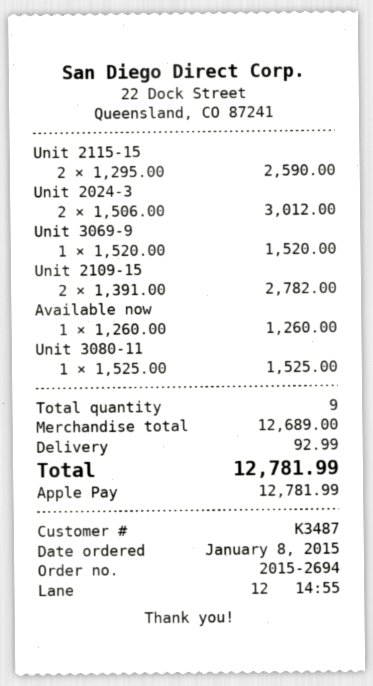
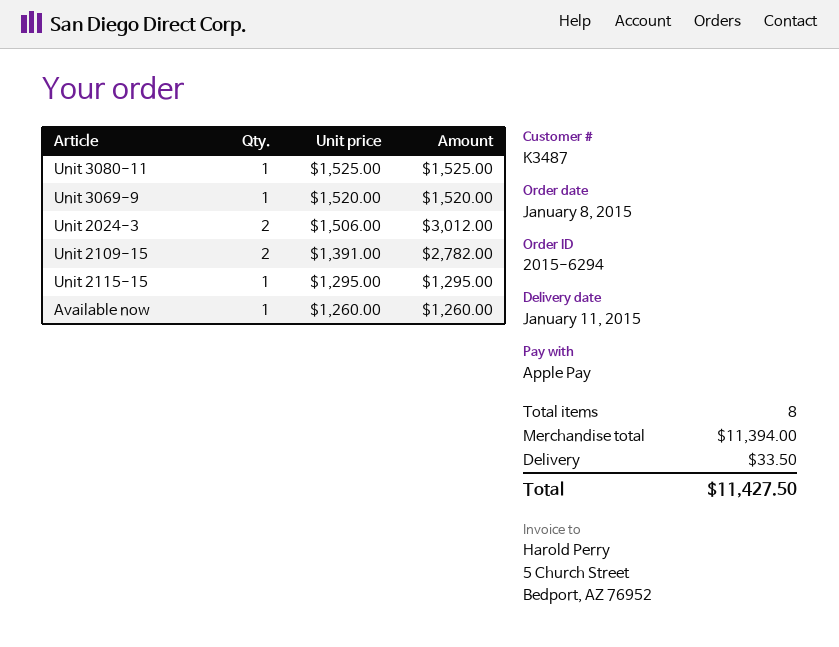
order number: 2015-2694 -> 2015-6294
Unit 2115-15: 2 x 1295.00 = 2590.00 -> 1 x 1295.00 = 1295.00
total quantity: 9 -> 8
subtotal: 12689.00 -> 11394.00
shipping: 92.99 -> 33.50
total: 12781.99 -> 11427.50

